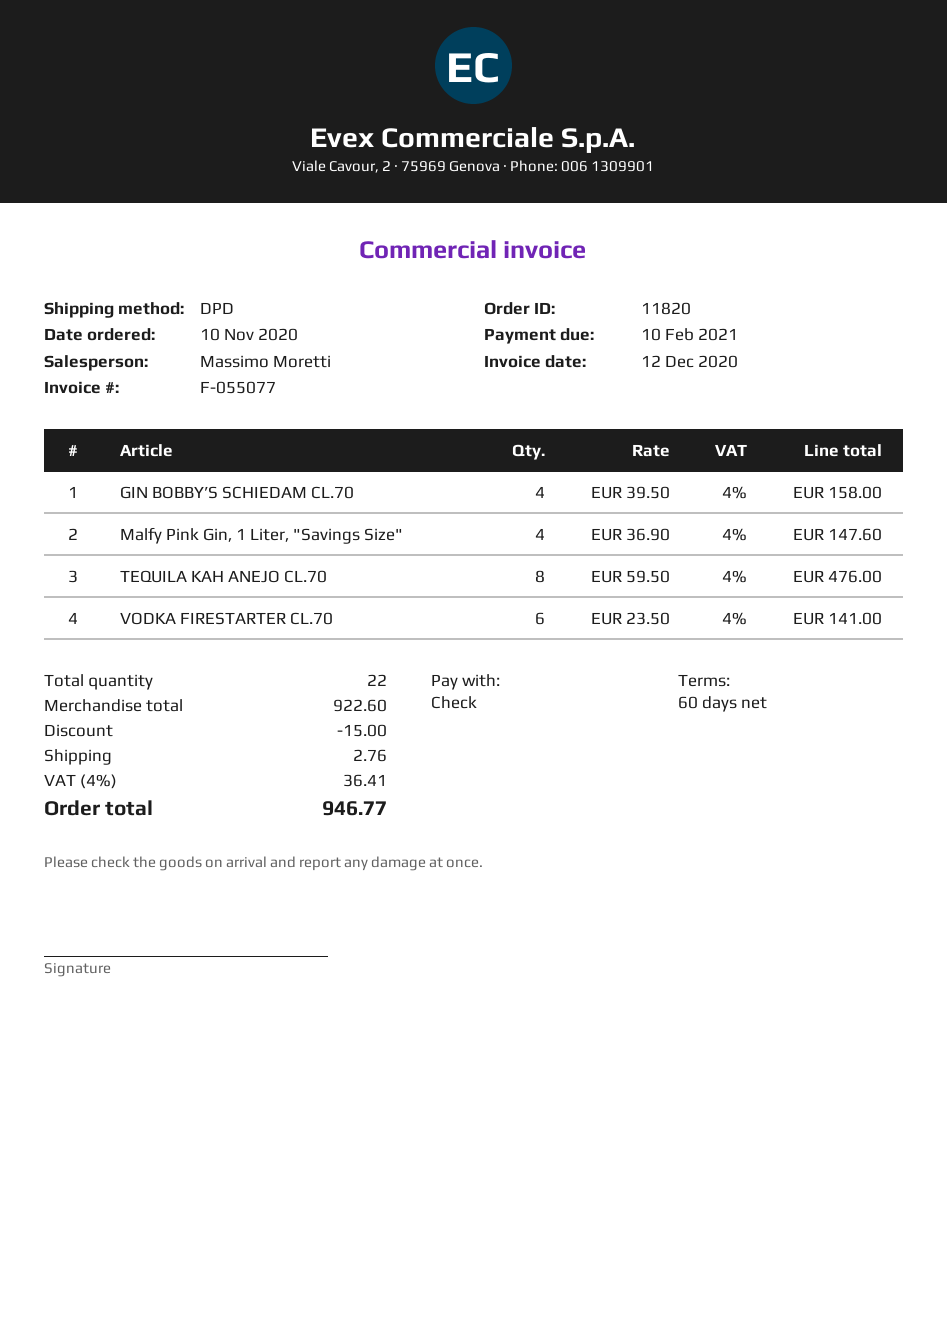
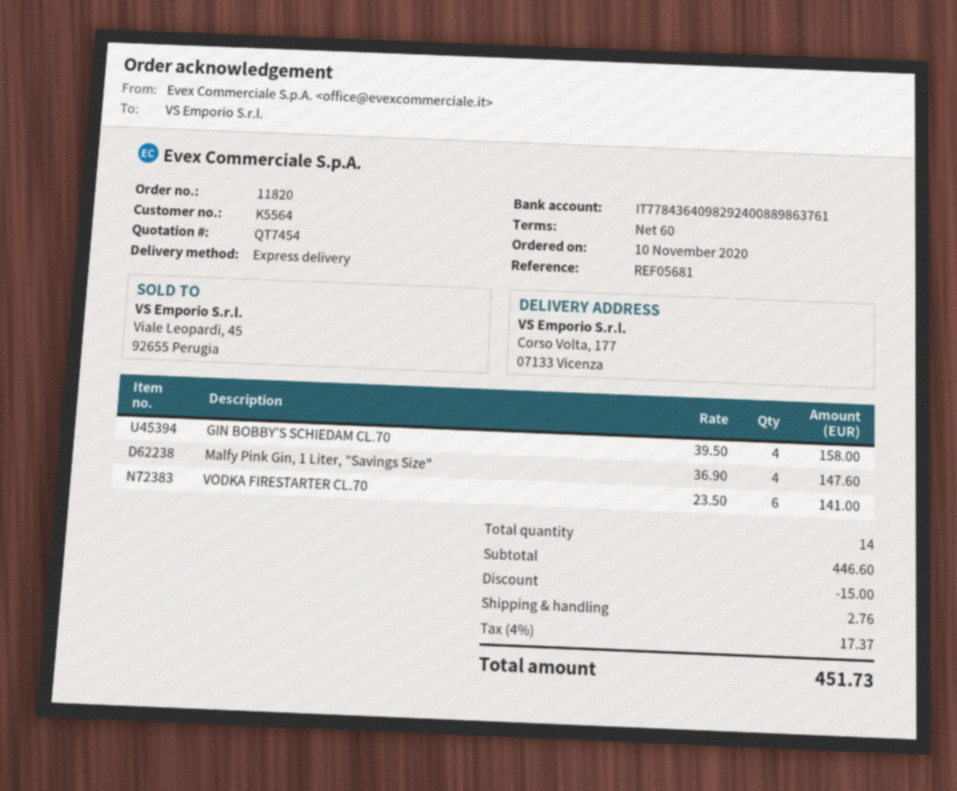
shipping method: DPD -> express
TEQUILA KAH ANEJO CL.70: 8 x 59.50 = 476.00 -> none
total quantity: 22 -> 14
subtotal: 922.60 -> 446.60
tax: 4% = 36.41 -> 4% = 17.37
total: 946.77 -> 451.73

